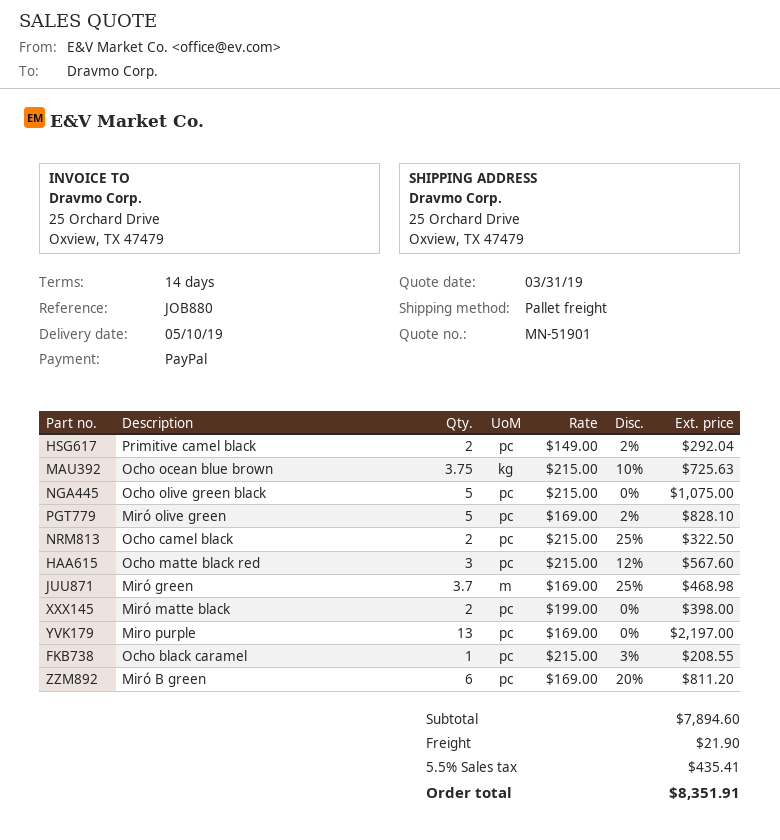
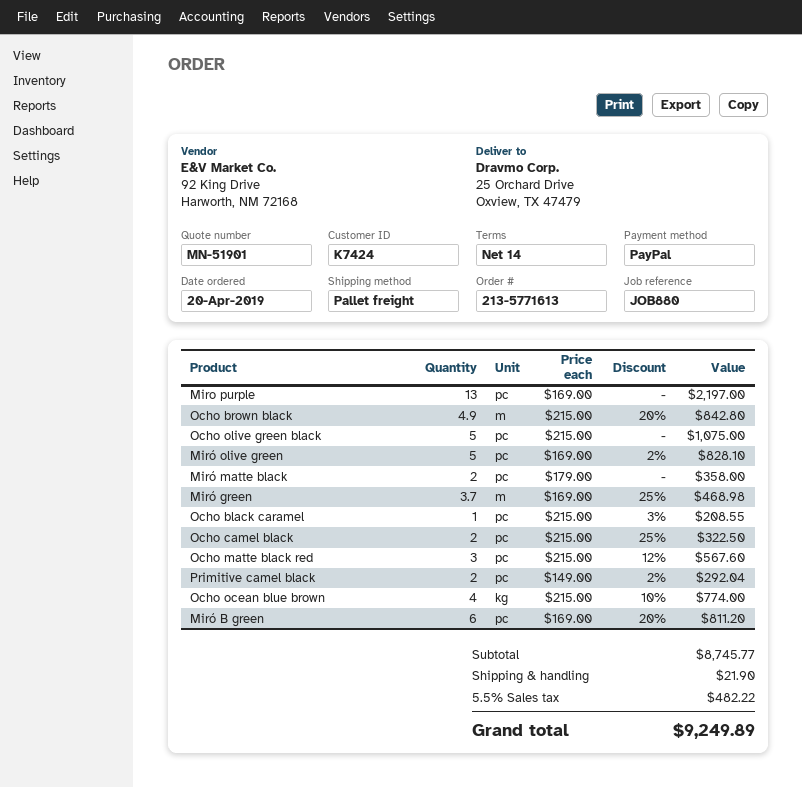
Ocho ocean blue brown: 3.75 x 215.00 - 10% = 725.63 -> 4 x 215.00 - 10% = 774.00
Miró matte black: 2 x 199.00 = 398.00 -> 2 x 179.00 = 358.00
Ocho brown black: none -> 4.9 x 215.00 - 20% = 842.80
subtotal: 7894.60 -> 8745.77
tax: 5.5% = 435.41 -> 5.5% = 482.22
total: 8351.91 -> 9249.89

